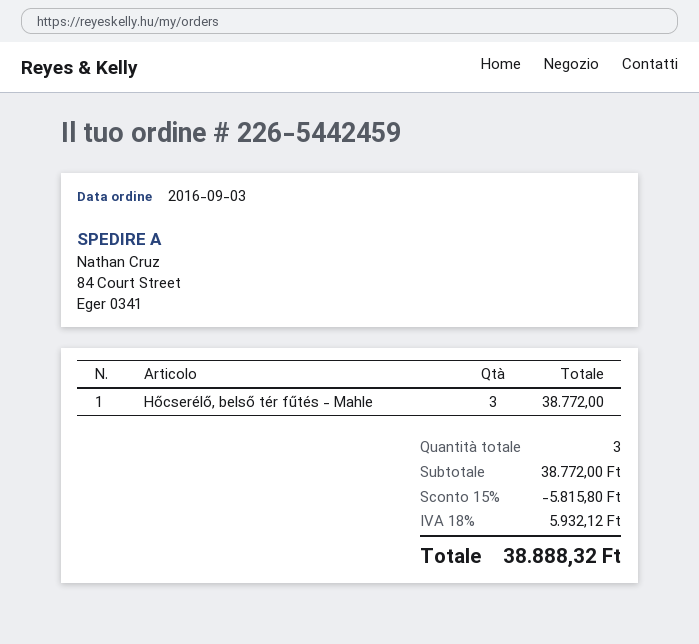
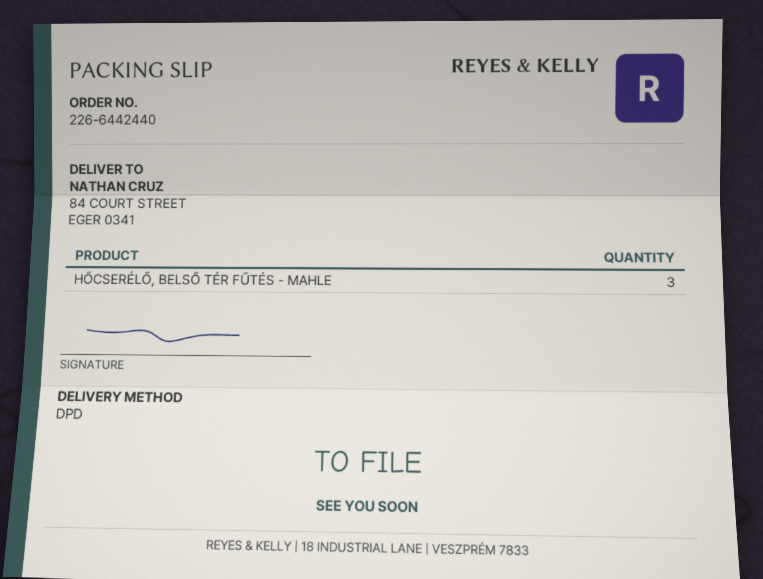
order number: 226-5442459 -> 226-6442440

